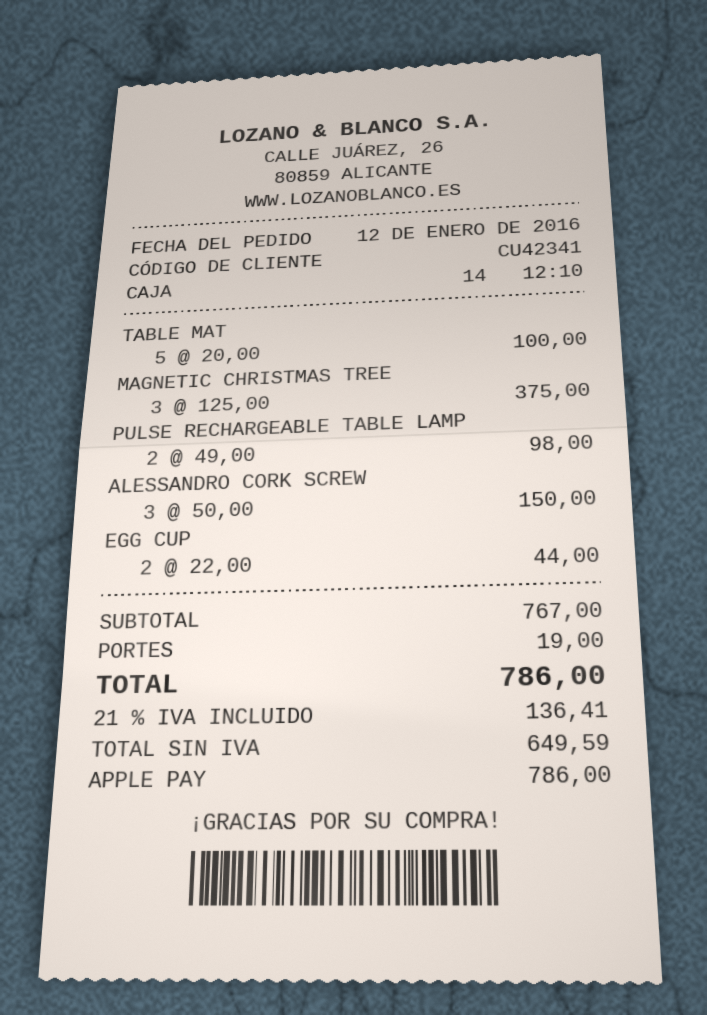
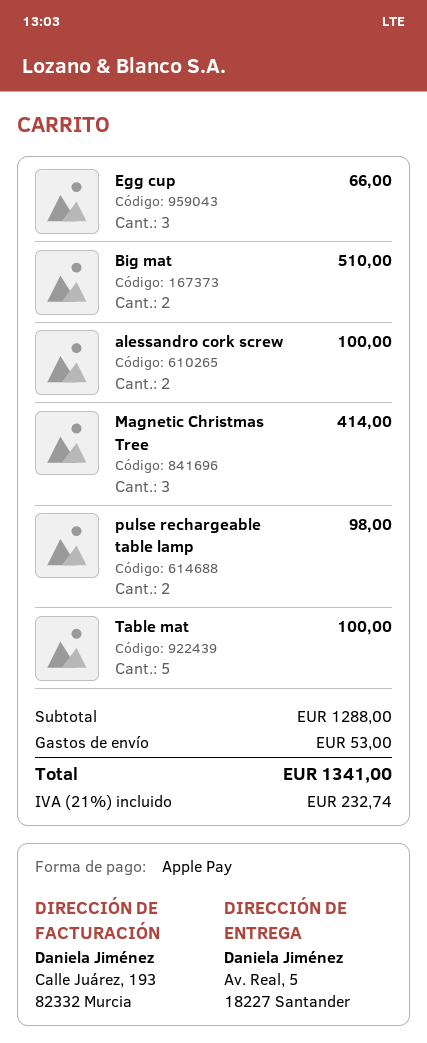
MAGNETIC CHRISTMAS TREE: 3 for 375.00 -> 3 for 414.00
ALESSANDRO CORK SCREW: 3 for 150.00 -> 2 for 100.00
EGG CUP: 2 for 44.00 -> 3 for 66.00
Big mat: none -> 2 for 510.00
subtotal: 767.00 -> 1288.00
shipping: 19.00 -> 53.00
tax: 21% = 136.41 -> 21% = 232.74
total: 786.00 -> 1341.00

